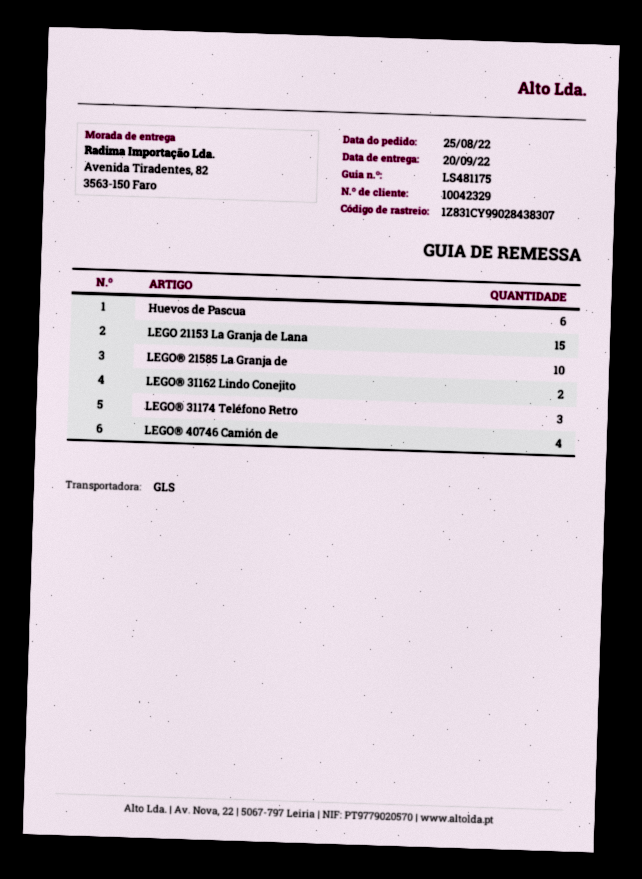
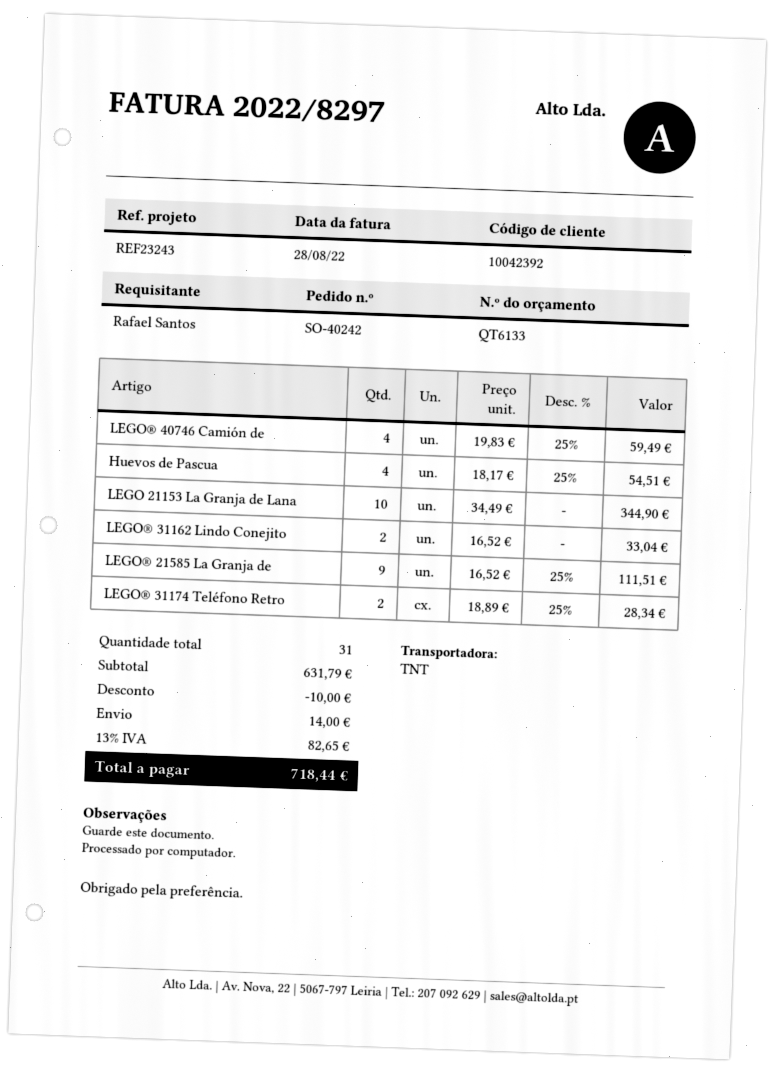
customer number: 10042329 -> 10042392
shipping method: GLS -> TNT
Huevos de Pascua: 6 -> 4
LEGO 21153 La Granja de Lana: 15 -> 10
LEGO® 21585 La Granja de: 10 -> 9
LEGO® 31174 Teléfono Retro: 3 -> 2

